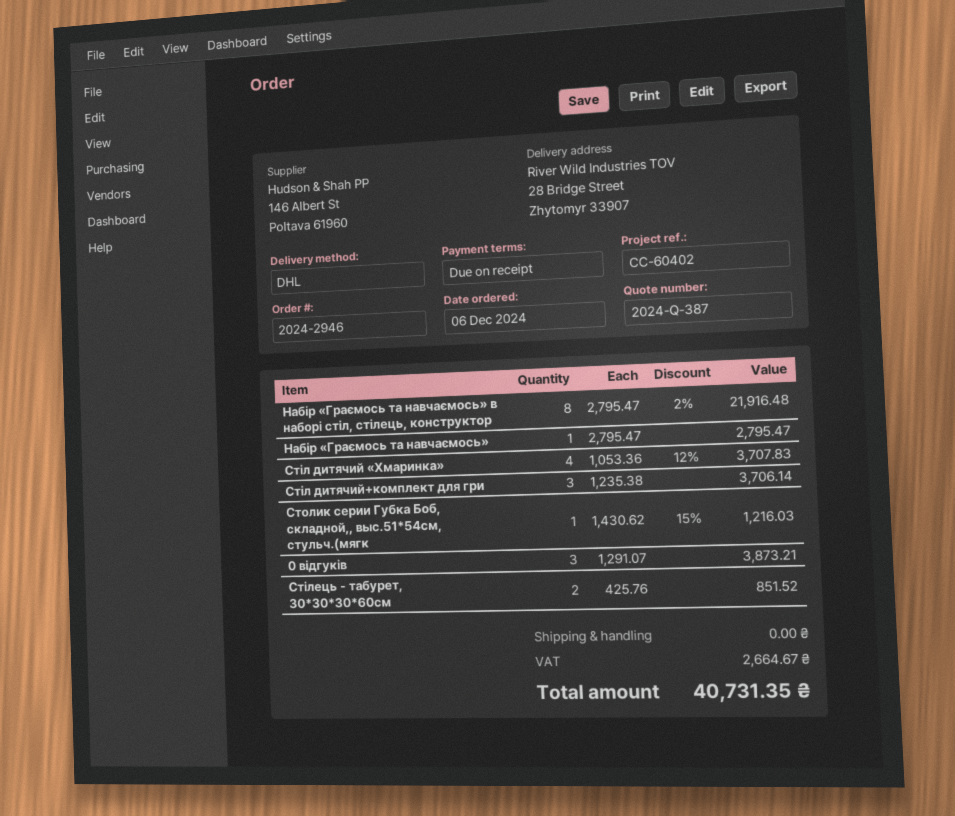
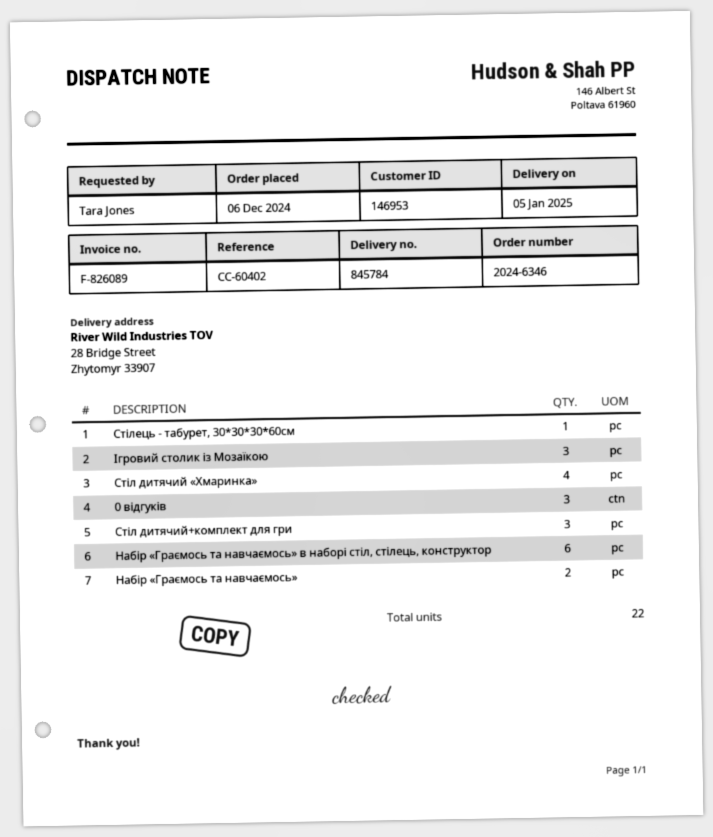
order number: 2024-2946 -> 2024-6346
Набір «Граємось та навчаємось» в наборі стіл, стілець, конструктор: 8 -> 6
Набір «Граємось та навчаємось»: 1 -> 2
Столик серии Губка Боб, складной,, выс.51*54см, стульч.(мягк: 1 -> none
Стілець - табурет, 30*30*30*60см: 2 -> 1
Ігровий столик із Мозаїкою: none -> 3

